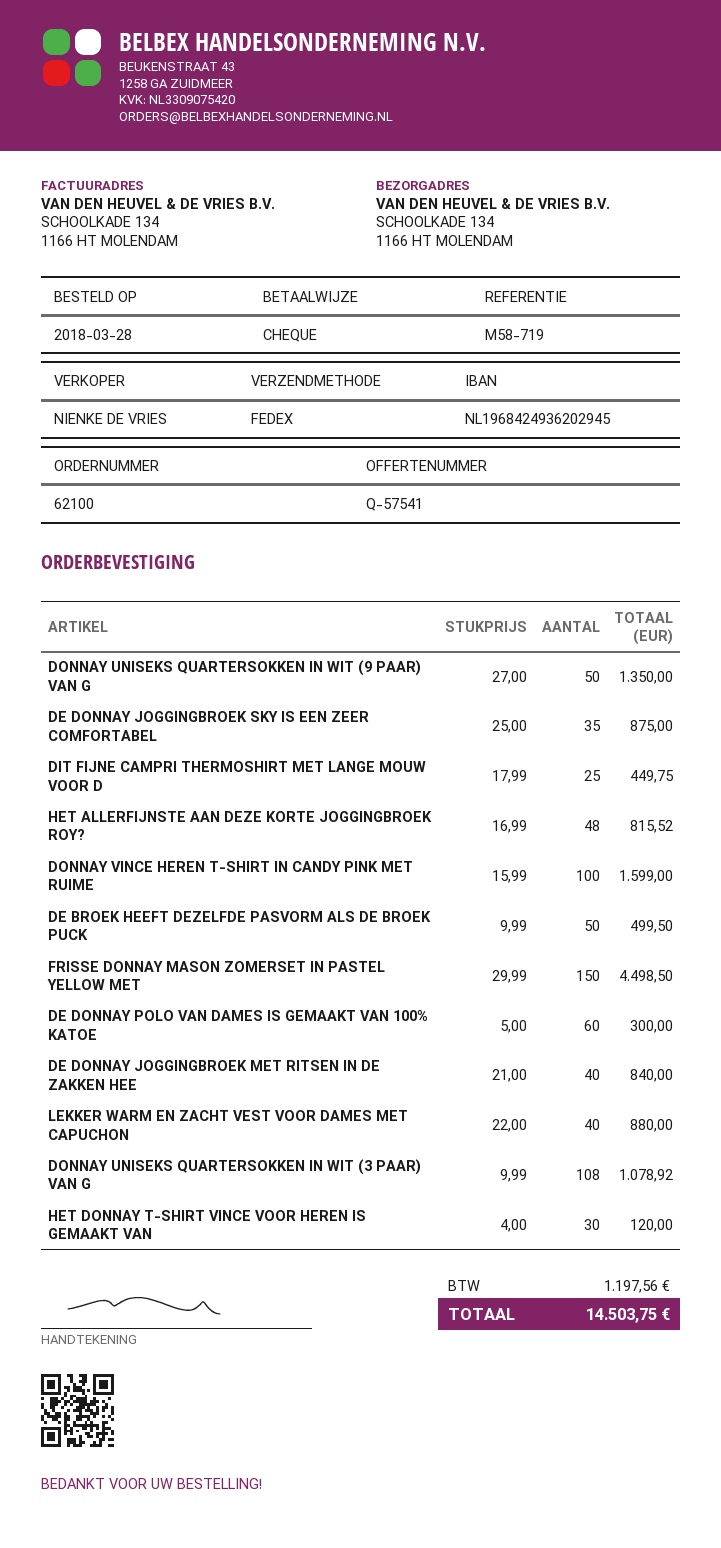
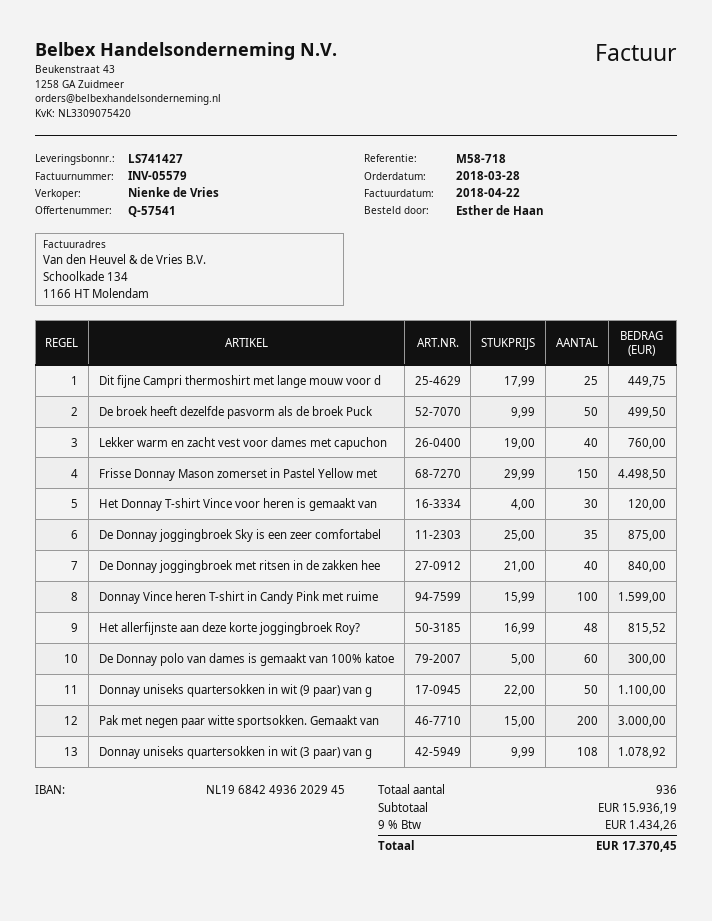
reference: M58-719 -> M58-718
DONNAY UNISEKS QUARTERSOKKEN IN WIT (9 PAAR) VAN G: 50 x 27.00 = 1350.00 -> 50 x 22.00 = 1100.00
LEKKER WARM EN ZACHT VEST VOOR DAMES MET CAPUCHON: 40 x 22.00 = 880.00 -> 40 x 19.00 = 760.00
Pak met negen paar witte sportsokken. Gemaakt van: none -> 200 x 15.00 = 3000.00
tax: 1197.56 -> 1434.26
total: 14503.75 -> 17370.45

